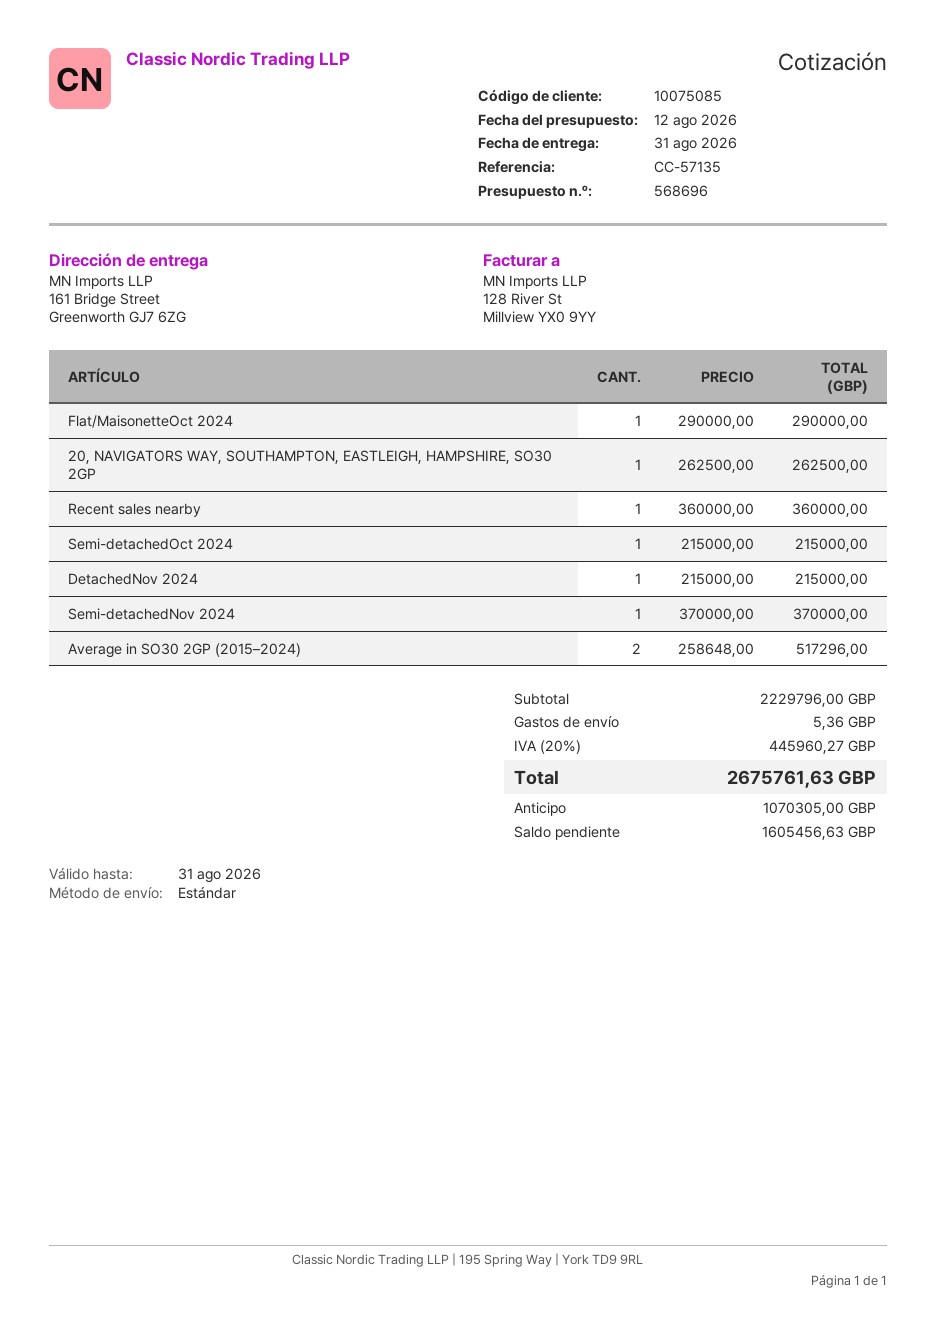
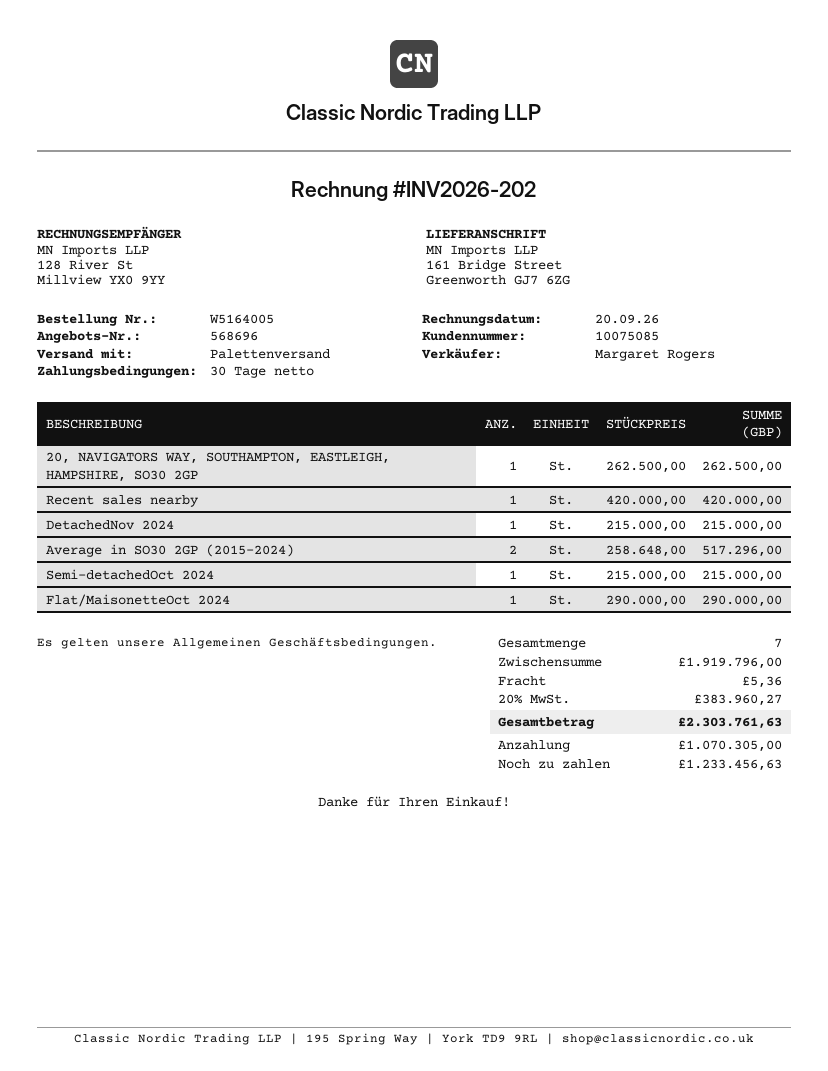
shipping method: standard -> pallet freight
Recent sales nearby: 1 x 360000.00 = 360000.00 -> 1 x 420000.00 = 420000.00
Semi-detachedNov 2024: 1 x 370000.00 = 370000.00 -> none
subtotal: 2229796.00 -> 1919796.00
tax: 20% = 445960.27 -> 20% = 383960.27
total: 2675761.63 -> 2303761.63
balance: 1605456.63 -> 1233456.63

